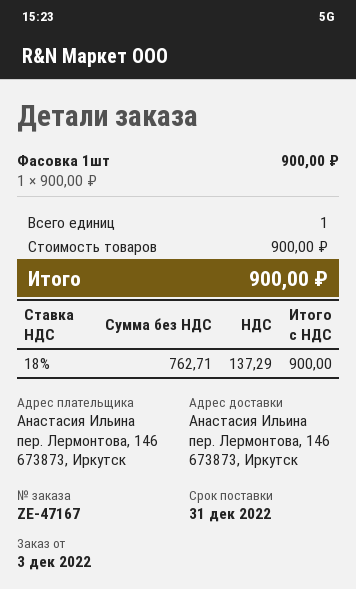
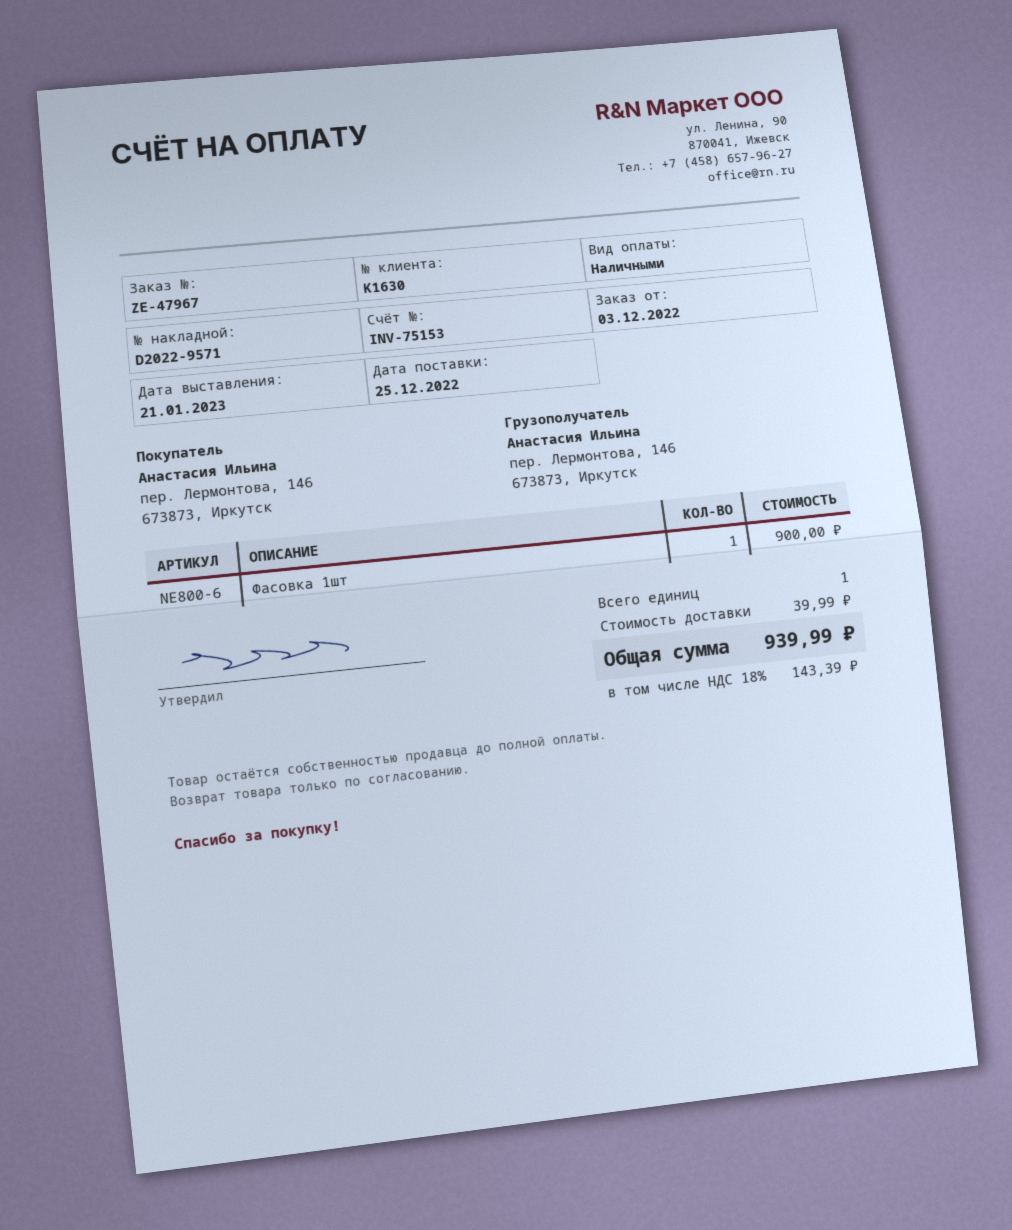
order number: ZE-47167 -> ZE-47967
delivery date: 2022-12-31 -> 2022-12-25
shipping: none -> 39.99
tax: 18% = 137.29 -> 18% = 143.39
total: 900.00 -> 939.99

